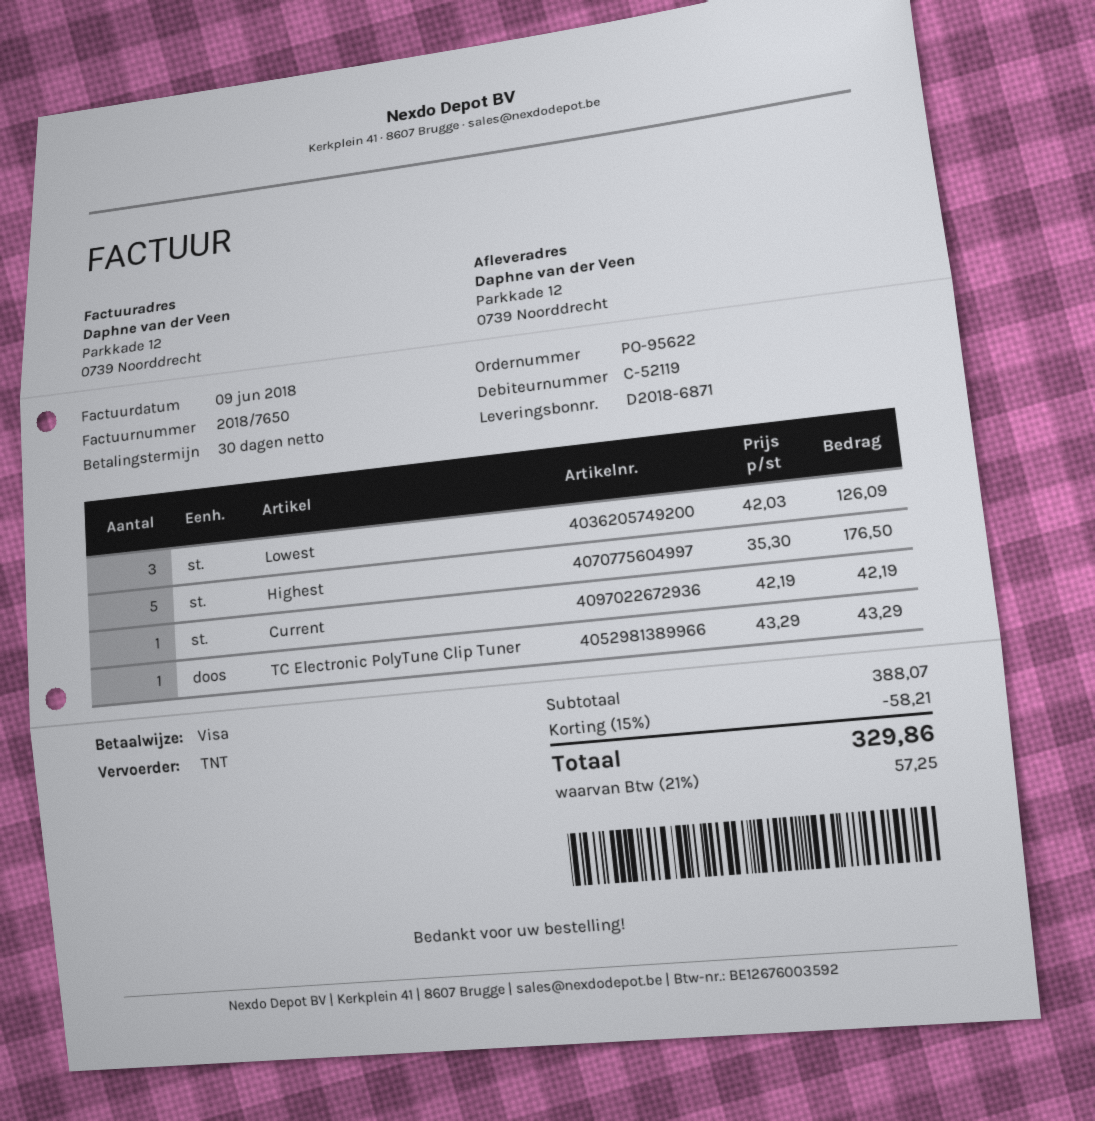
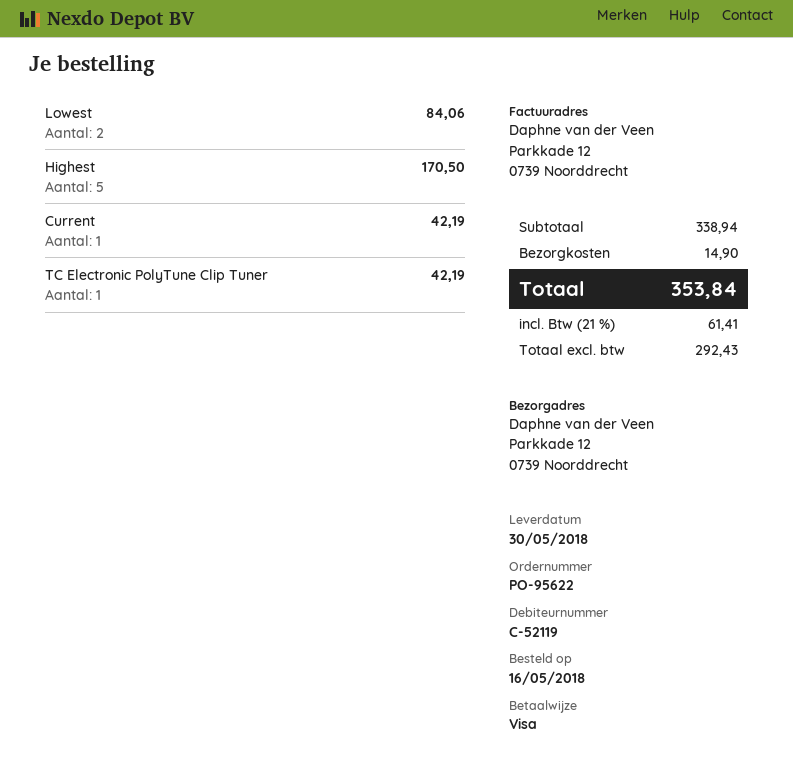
Lowest: 3 for 126.09 -> 2 for 84.06
Highest: 5 for 176.50 -> 5 for 170.50
TC Electronic PolyTune Clip Tuner: 1 for 43.29 -> 1 for 42.19
subtotal: 388.07 -> 338.94
discount: 15% = 58.21 -> none
shipping: none -> 14.90
tax: 21% = 57.25 -> 21% = 61.41
total: 329.86 -> 353.84

